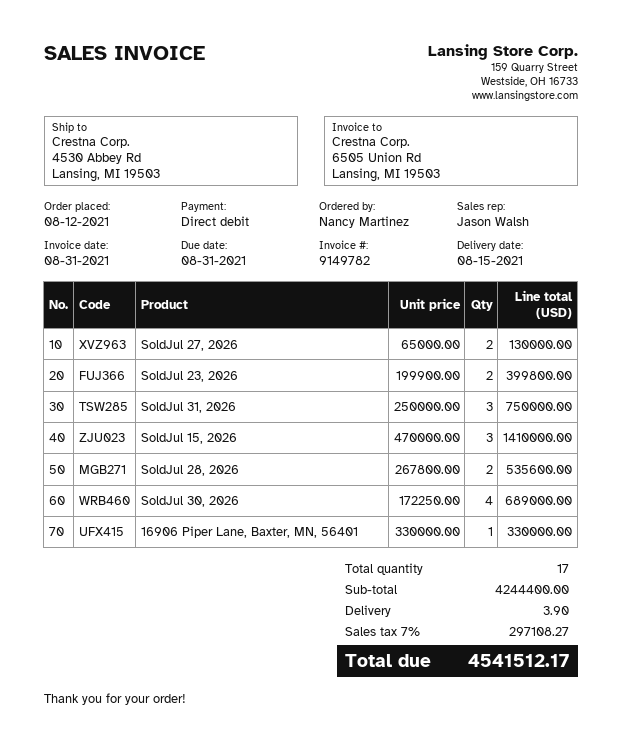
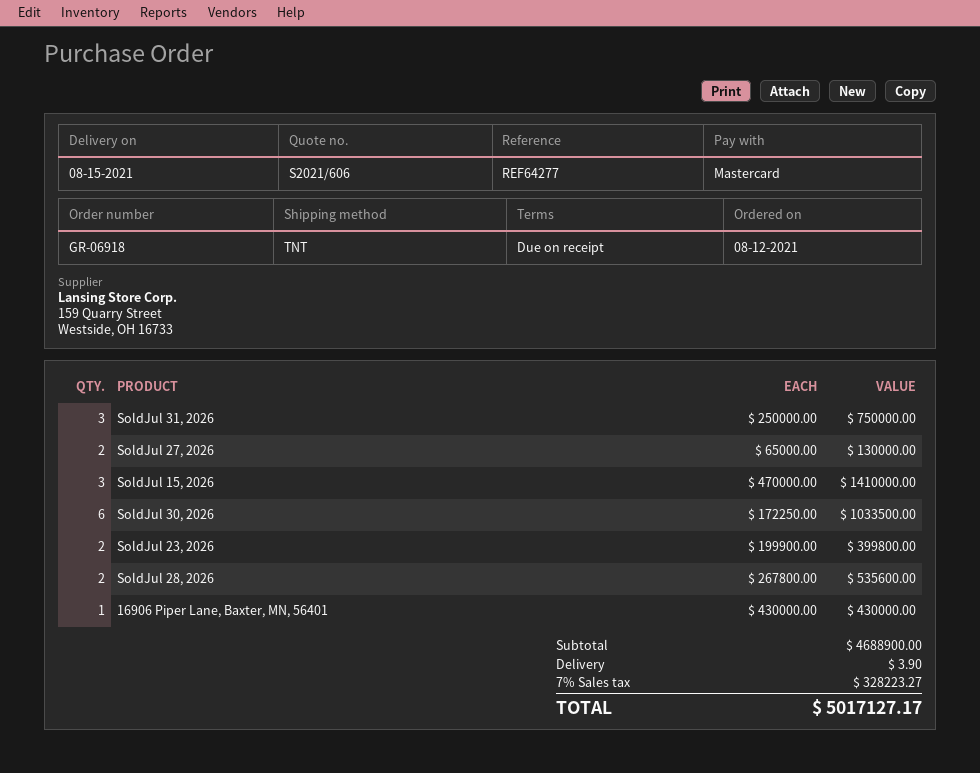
payment method: direct debit -> Mastercard
SoldJul 30, 2026: 4 x 172250.00 = 689000.00 -> 6 x 172250.00 = 1033500.00
16906 Piper Lane, Baxter, MN, 56401: 1 x 330000.00 = 330000.00 -> 1 x 430000.00 = 430000.00
subtotal: 4244400.00 -> 4688900.00
tax: 7% = 297108.27 -> 7% = 328223.27
total: 4541512.17 -> 5017127.17

